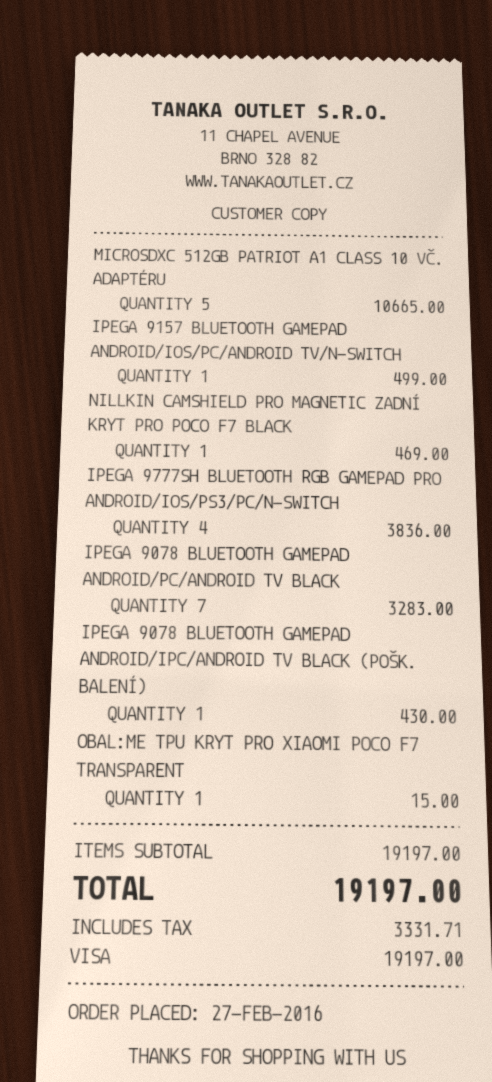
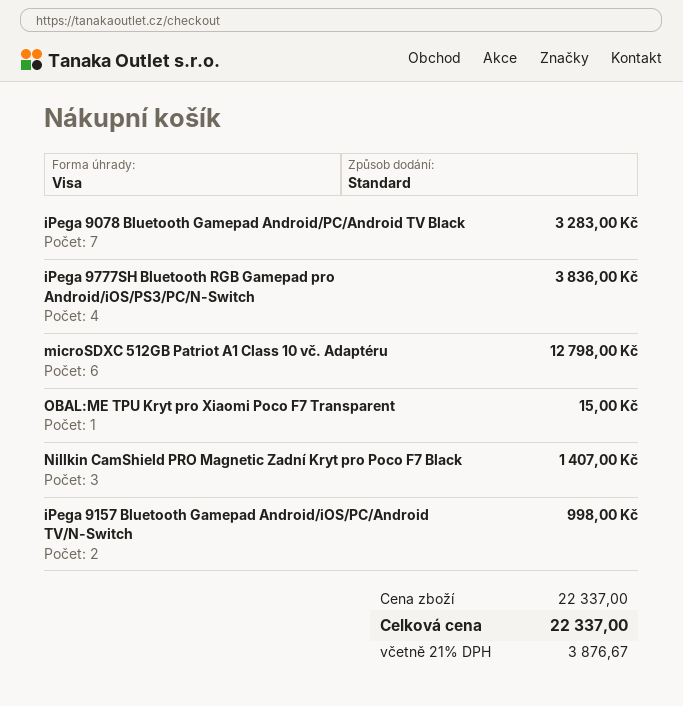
MICROSDXC 512GB PATRIOT A1 CLASS 10 VČ. ADAPTÉRU: 5 for 10665.00 -> 6 for 12798.00
IPEGA 9157 BLUETOOTH GAMEPAD ANDROID/IOS/PC/ANDROID TV/N-SWITCH: 1 for 499.00 -> 2 for 998.00
NILLKIN CAMSHIELD PRO MAGNETIC ZADNÍ KRYT PRO POCO F7 BLACK: 1 for 469.00 -> 3 for 1407.00
IPEGA 9078 BLUETOOTH GAMEPAD ANDROID/IPC/ANDROID TV BLACK (POŠK. BALENÍ): 1 for 430.00 -> none
subtotal: 19197.00 -> 22337.00
tax: 3331.71 -> 3876.67
total: 19197.00 -> 22337.00

